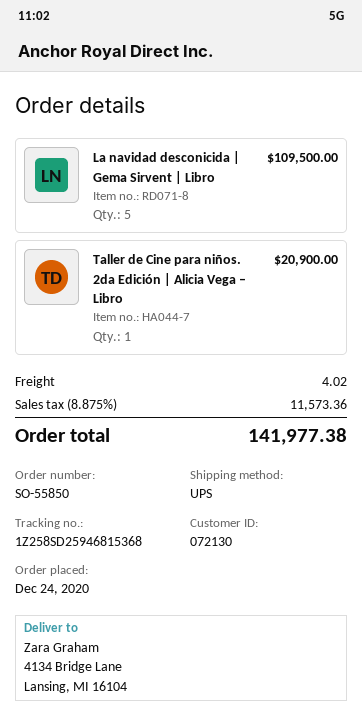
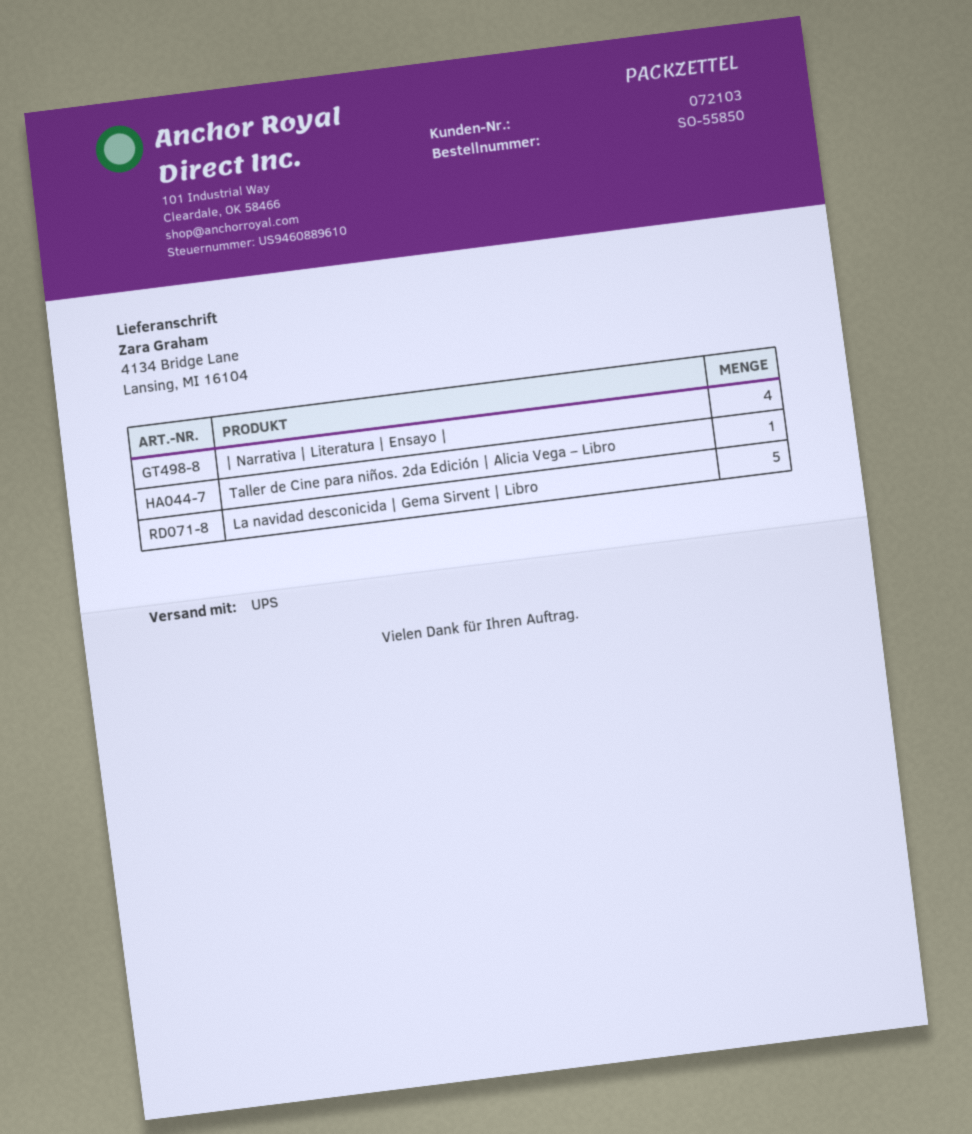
customer number: 072130 -> 072103
| Narrativa | Literatura | Ensayo |: none -> 4

